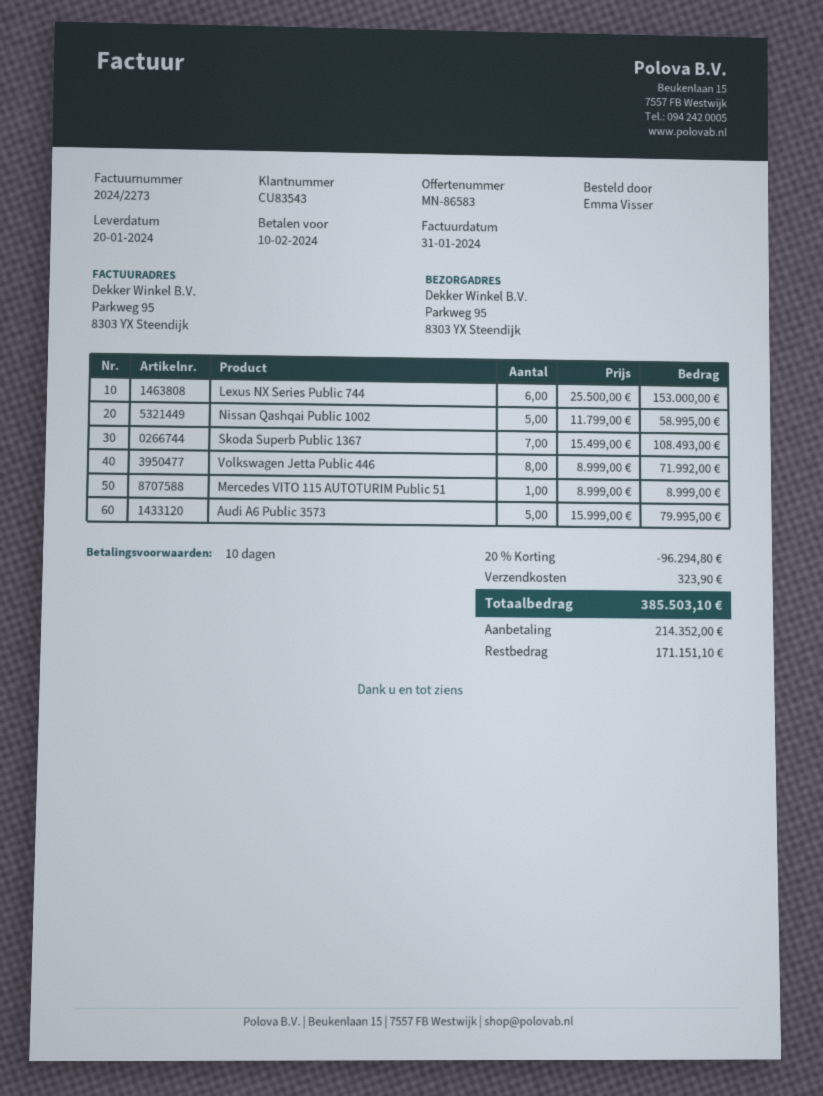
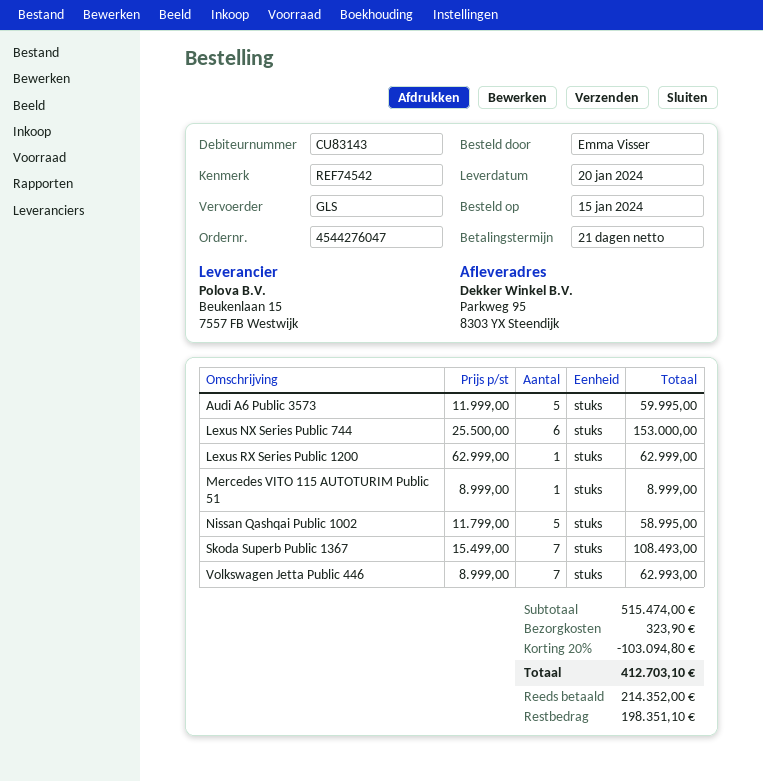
payment terms: 10 days -> 21 days
customer number: CU83543 -> CU83143
Volkswagen Jetta Public 446: 8 x 8999.00 = 71992.00 -> 7 x 8999.00 = 62993.00
Audi A6 Public 3573: 5 x 15999.00 = 79995.00 -> 5 x 11999.00 = 59995.00
Lexus RX Series Public 1200: none -> 1 x 62999.00 = 62999.00
discount: 20% = 96294.80 -> 20% = 103094.80
total: 385503.10 -> 412703.10
balance: 171151.10 -> 198351.10

